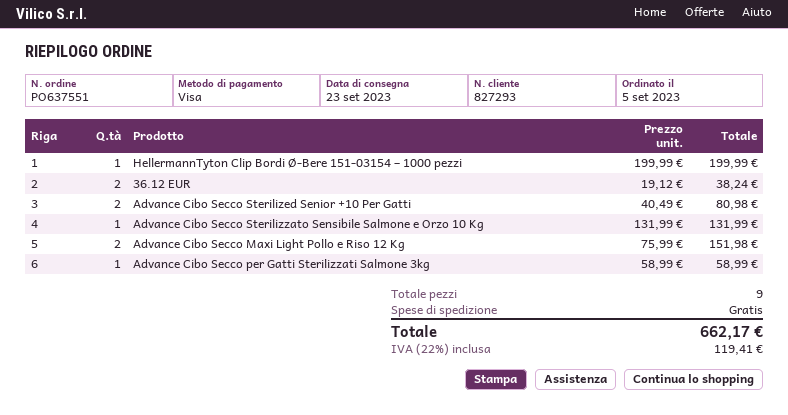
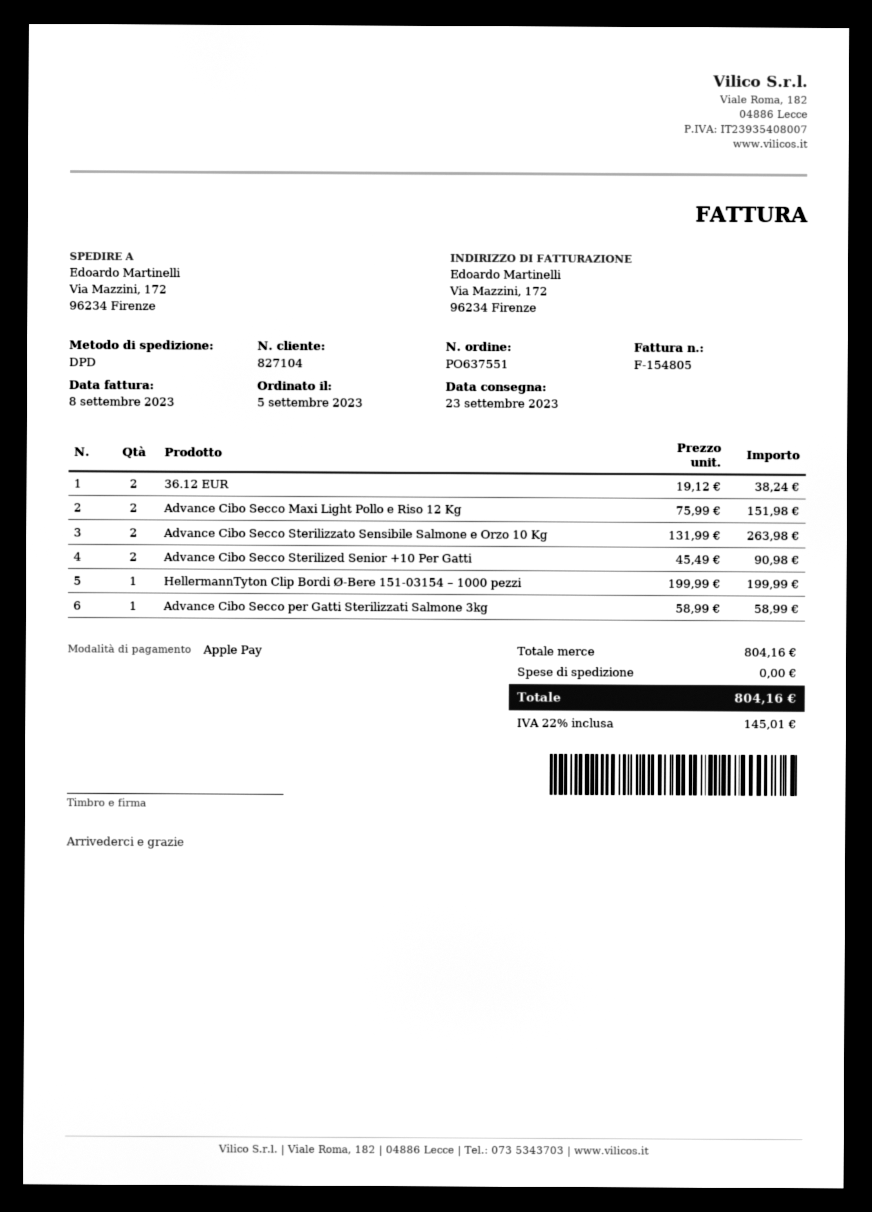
customer number: 827293 -> 827104
payment method: Visa -> Apple Pay
Advance Cibo Secco Sterilized Senior +10 Per Gatti: 2 x 40.49 = 80.98 -> 2 x 45.49 = 90.98
Advance Cibo Secco Sterilizzato Sensibile Salmone e Orzo 10 Kg: 1 x 131.99 = 131.99 -> 2 x 131.99 = 263.98
tax: 22% = 119.41 -> 22% = 145.01
total: 662.17 -> 804.16

